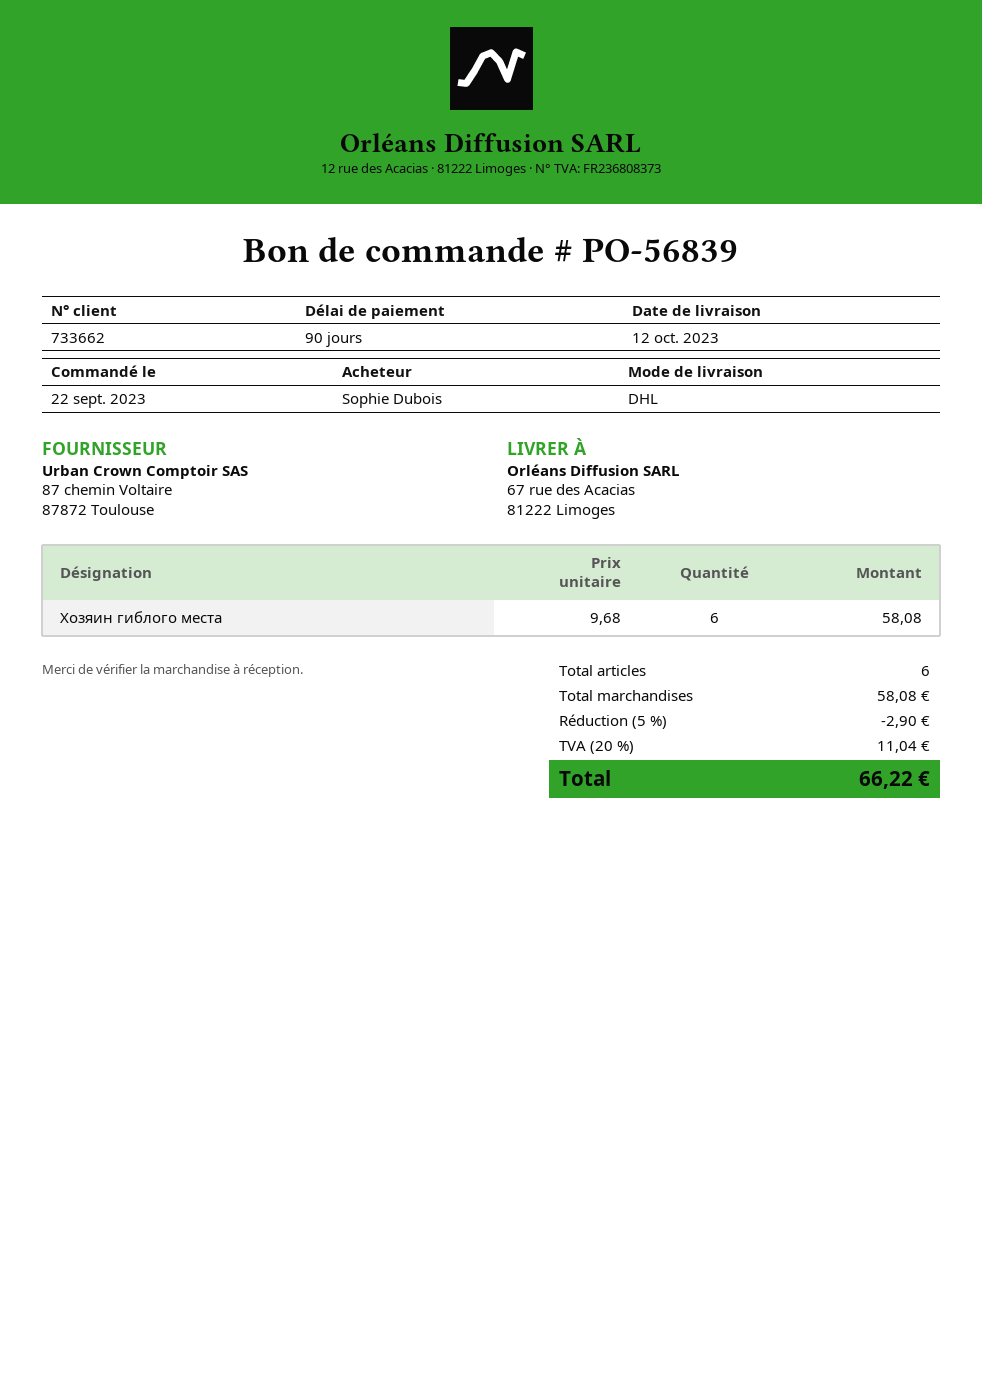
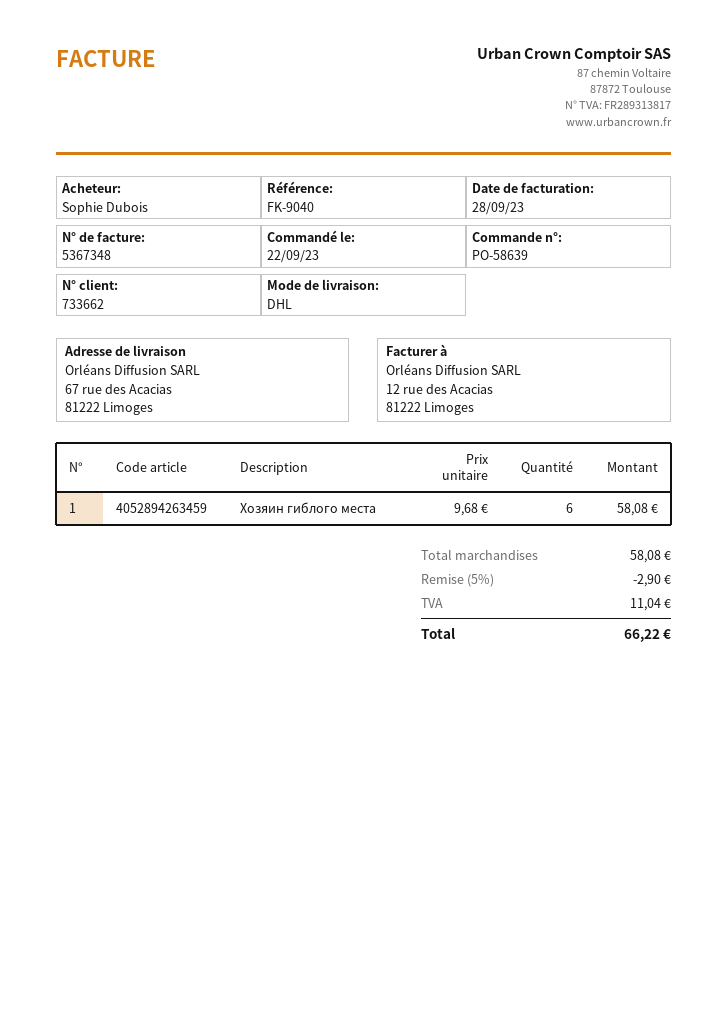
order number: PO-56839 -> PO-58639

